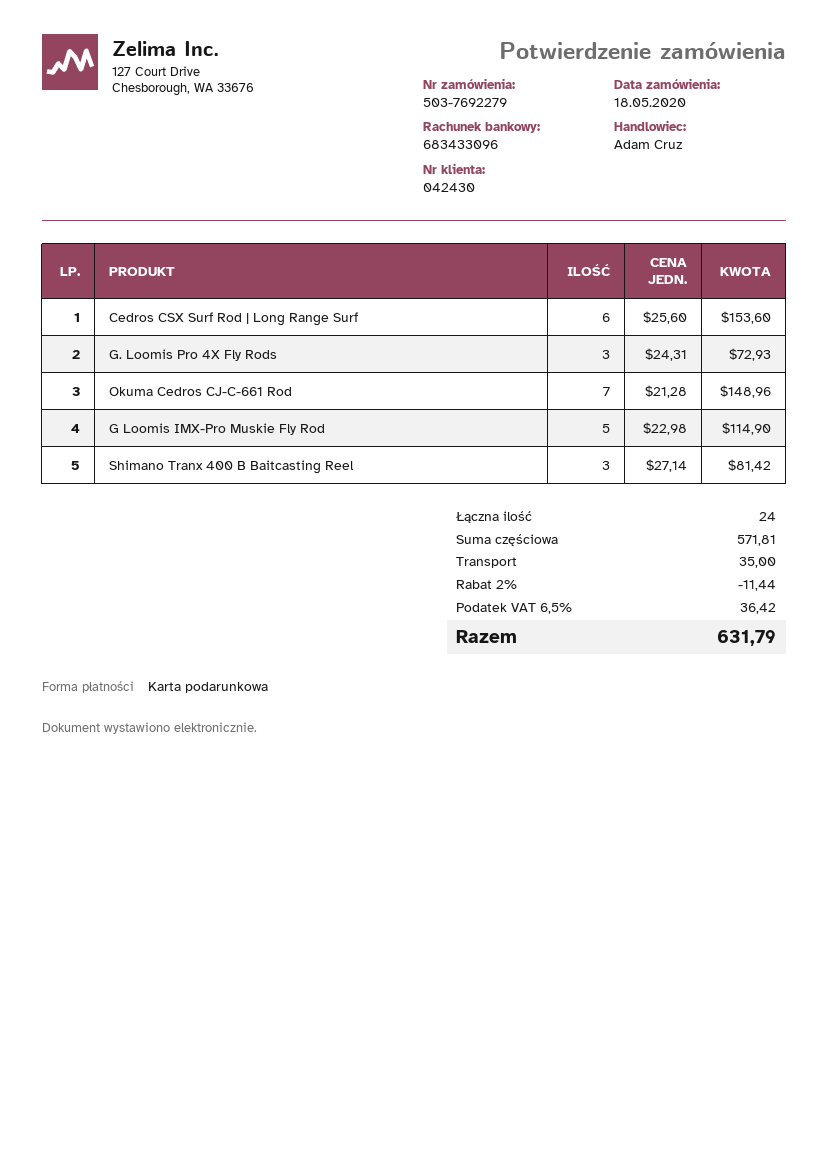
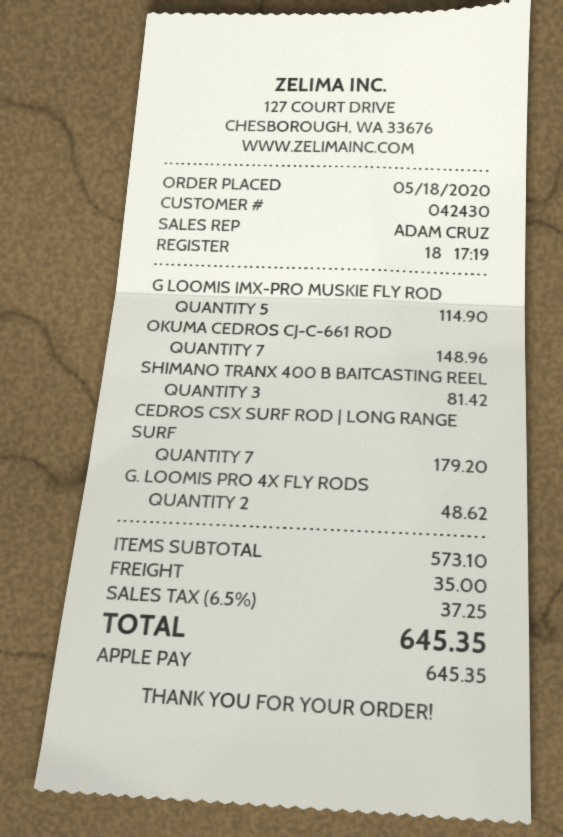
payment method: gift card -> Apple Pay
Cedros CSX Surf Rod | Long Range Surf: 6 for 153.60 -> 7 for 179.20
G. Loomis Pro 4X Fly Rods: 3 for 72.93 -> 2 for 48.62
subtotal: 571.81 -> 573.10
discount: 2% = 11.44 -> none
tax: 6.5% = 36.42 -> 6.5% = 37.25
total: 631.79 -> 645.35

